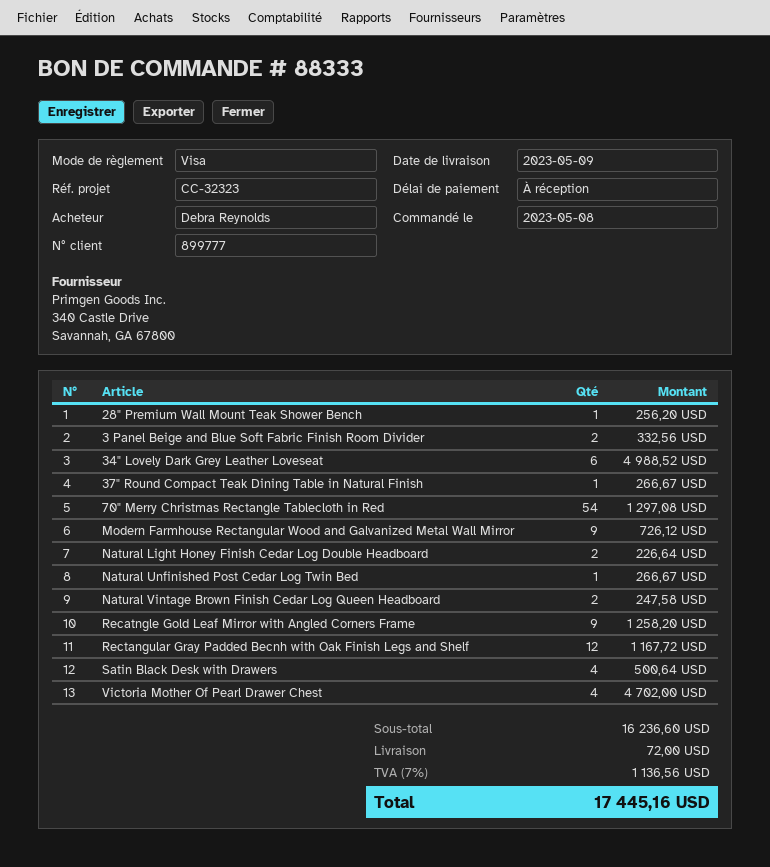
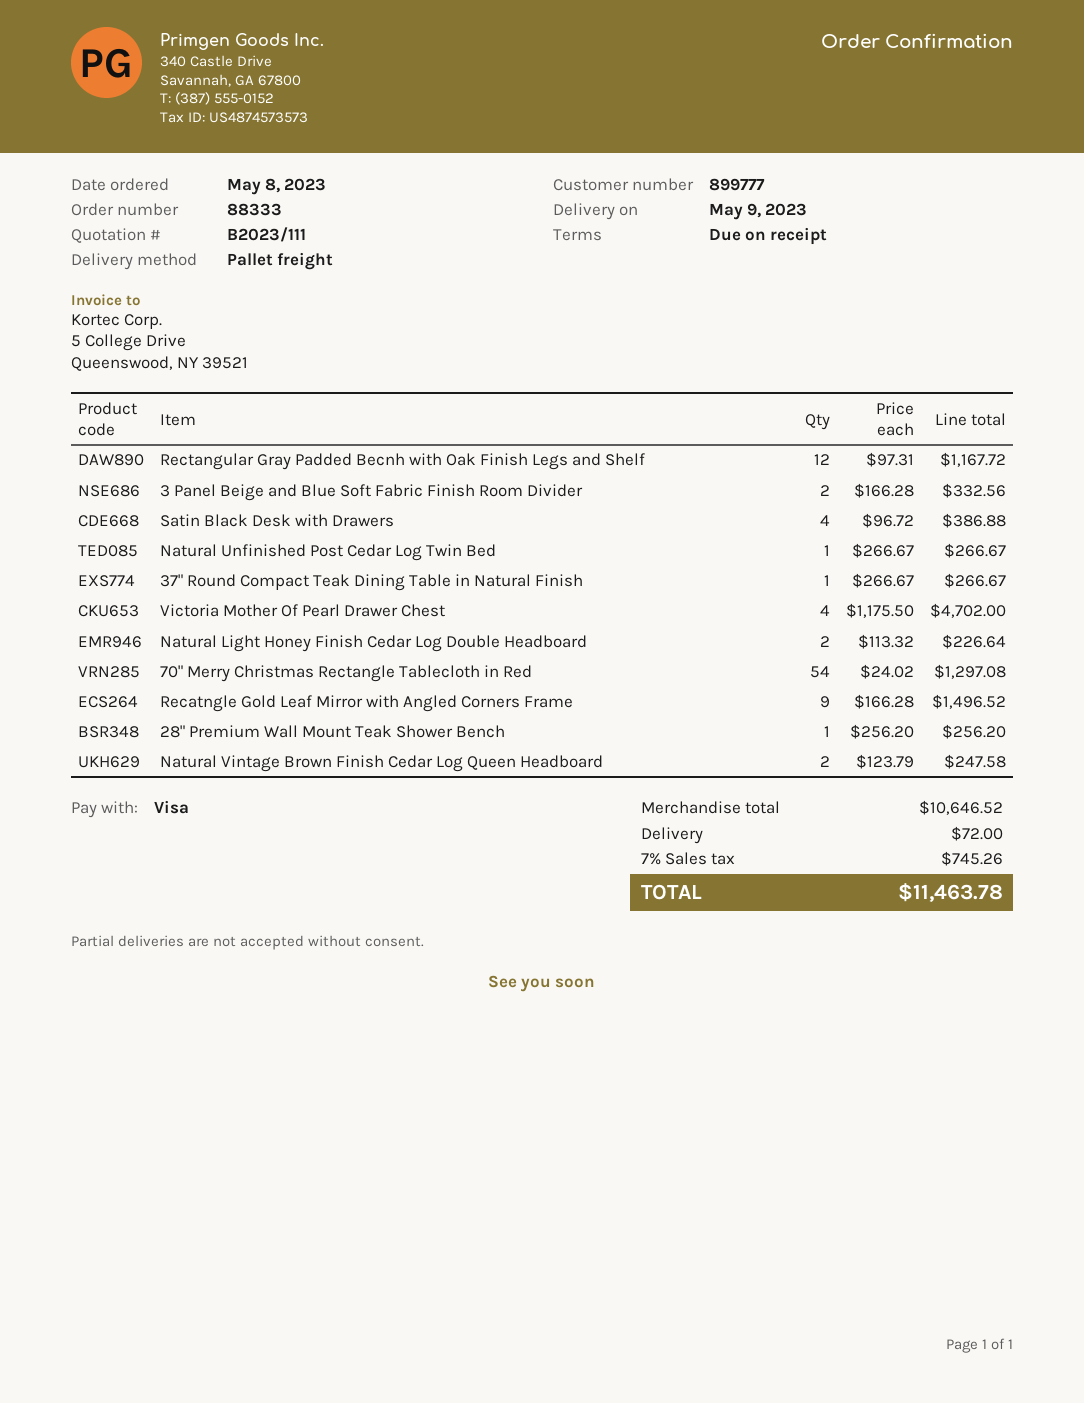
34" Lovely Dark Grey Leather Loveseat: 6 for 4988.52 -> none
Modern Farmhouse Rectangular Wood and Galvanized Metal Wall Mirror: 9 for 726.12 -> none
Recatngle Gold Leaf Mirror with Angled Corners Frame: 9 for 1258.20 -> 9 for 1496.52
Satin Black Desk with Drawers: 4 for 500.64 -> 4 for 386.88
subtotal: 16236.60 -> 10646.52
tax: 7% = 1136.56 -> 7% = 745.26
total: 17445.16 -> 11463.78

